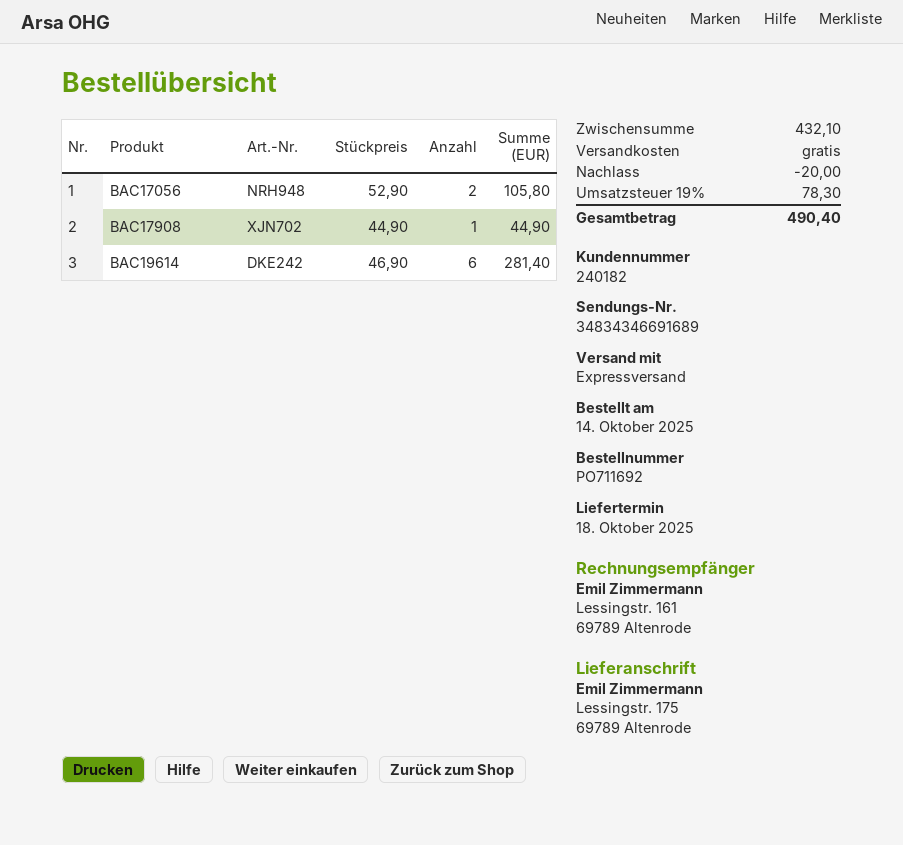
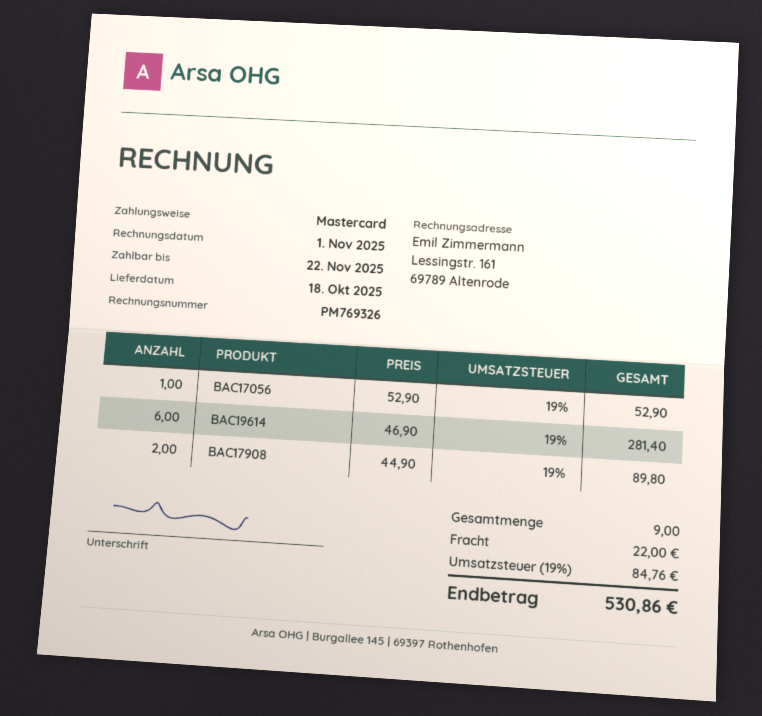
BAC17056: 2 x 52.90 = 105.80 -> 1 x 52.90 = 52.90
BAC17908: 1 x 44.90 = 44.90 -> 2 x 44.90 = 89.80
discount: 20.00 -> none
shipping: 0.00 -> 22.00
tax: 19% = 78.30 -> 19% = 84.76
total: 490.40 -> 530.86

